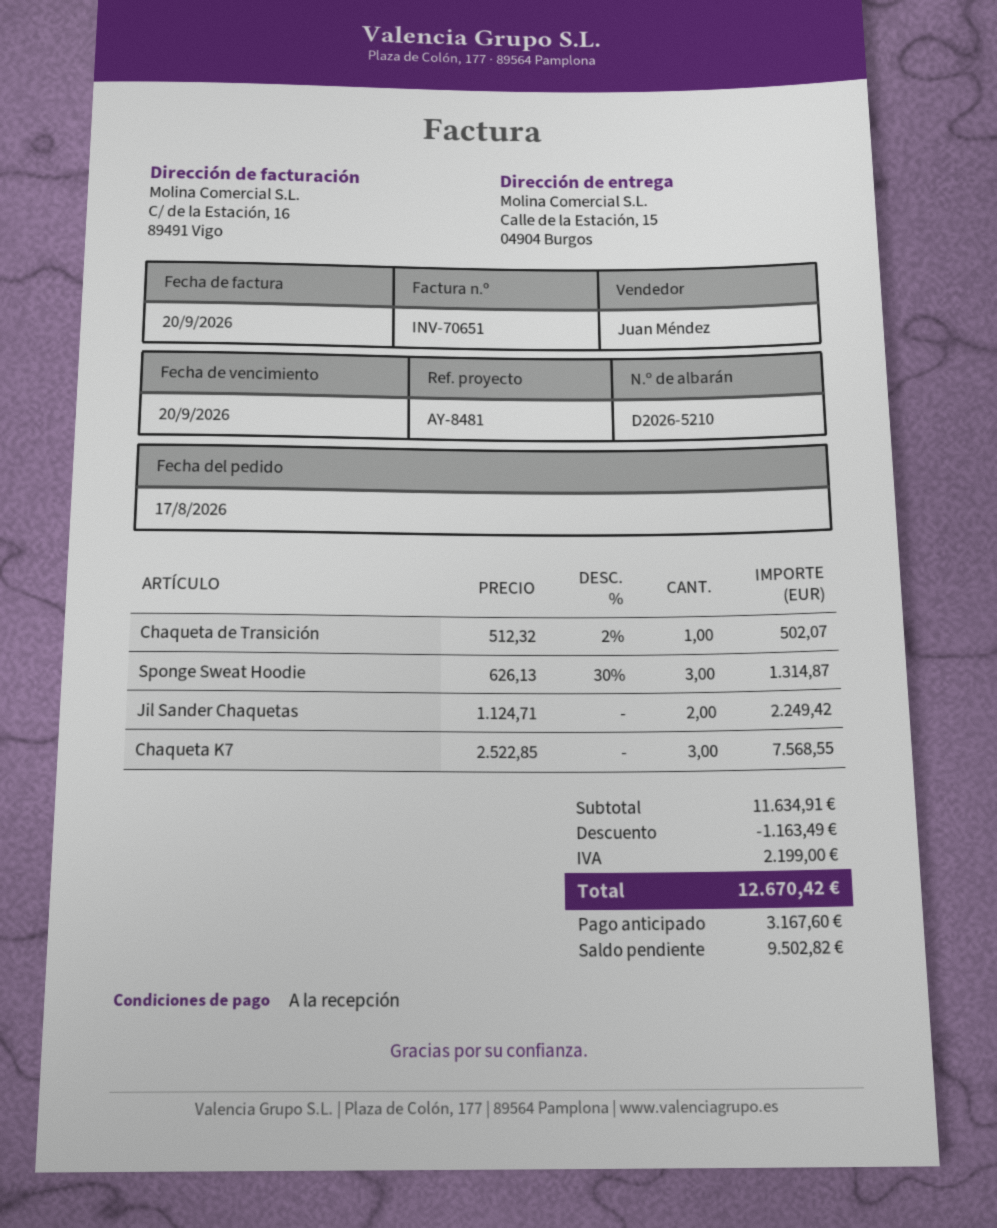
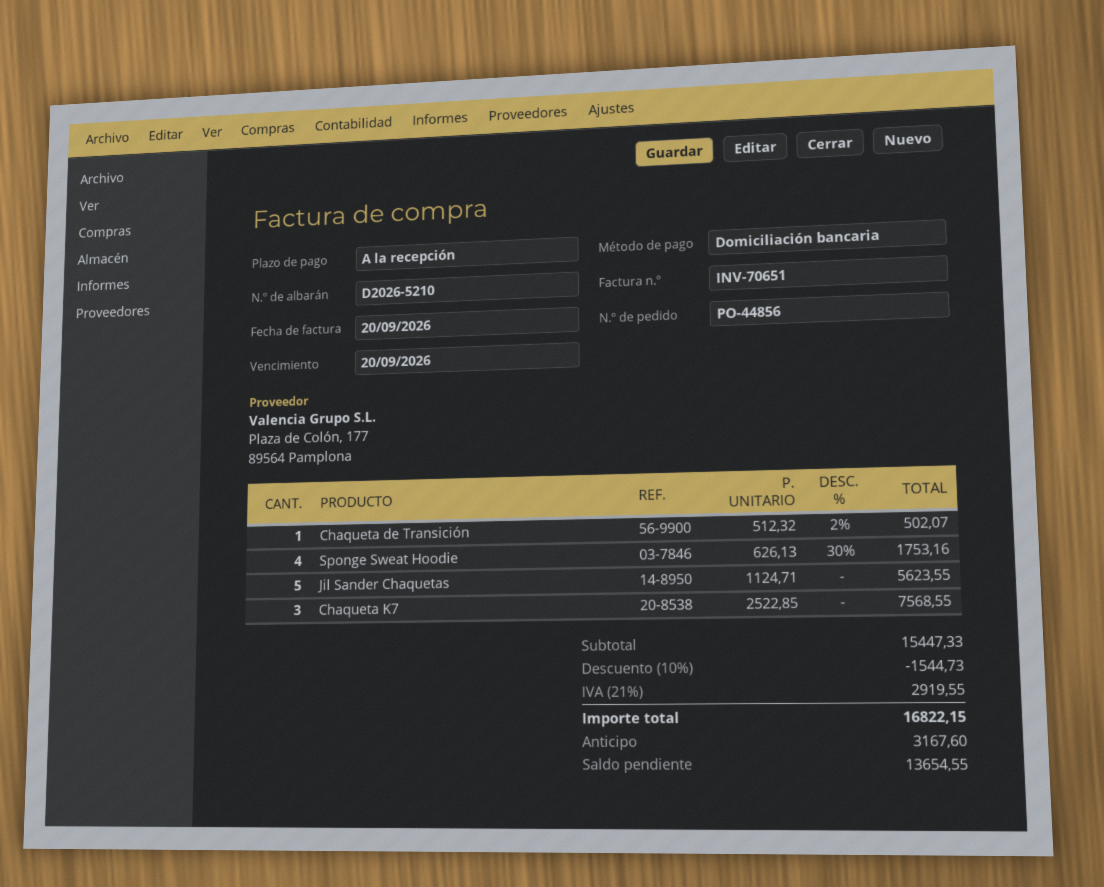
Sponge Sweat Hoodie: 3 x 626.13 - 30% = 1314.87 -> 4 x 626.13 - 30% = 1753.16
Jil Sander Chaquetas: 2 x 1124.71 = 2249.42 -> 5 x 1124.71 = 5623.55
subtotal: 11634.91 -> 15447.33
discount: 1163.49 -> 1544.73
tax: 2199.00 -> 2919.55
total: 12670.42 -> 16822.15
balance: 9502.82 -> 13654.55

